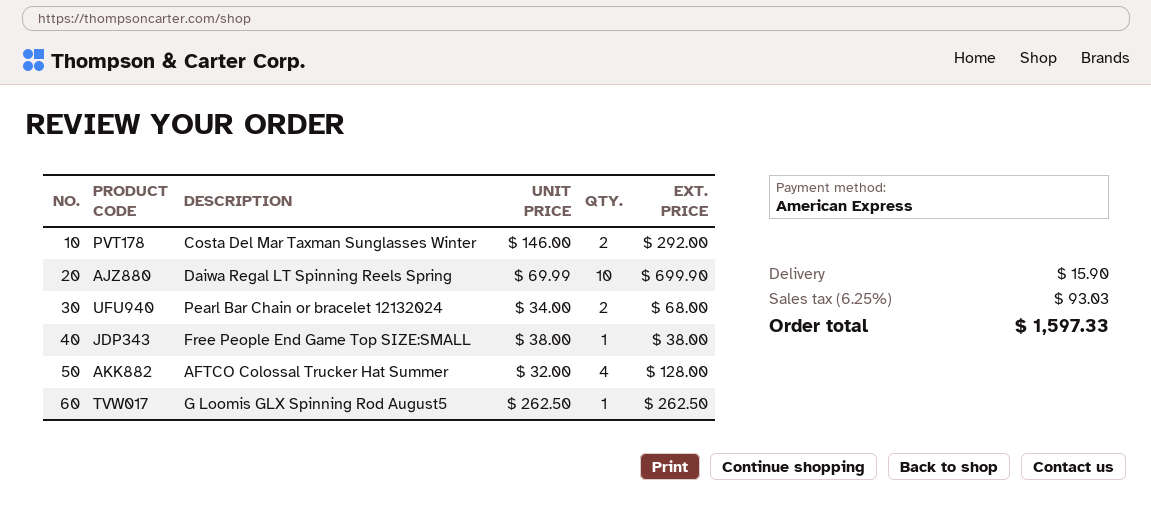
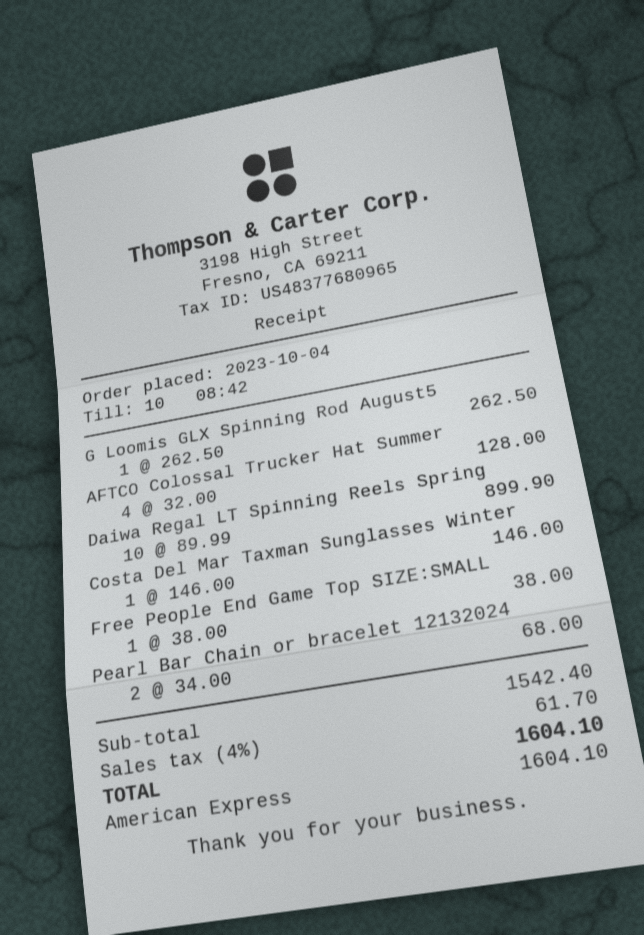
Costa Del Mar Taxman Sunglasses Winter: 2 x 146.00 = 292.00 -> 1 x 146.00 = 146.00
Daiwa Regal LT Spinning Reels Spring: 10 x 69.99 = 699.90 -> 10 x 89.99 = 899.90
shipping: 15.90 -> none
tax: 6.25% = 93.03 -> 4% = 61.70
total: 1597.33 -> 1604.10

